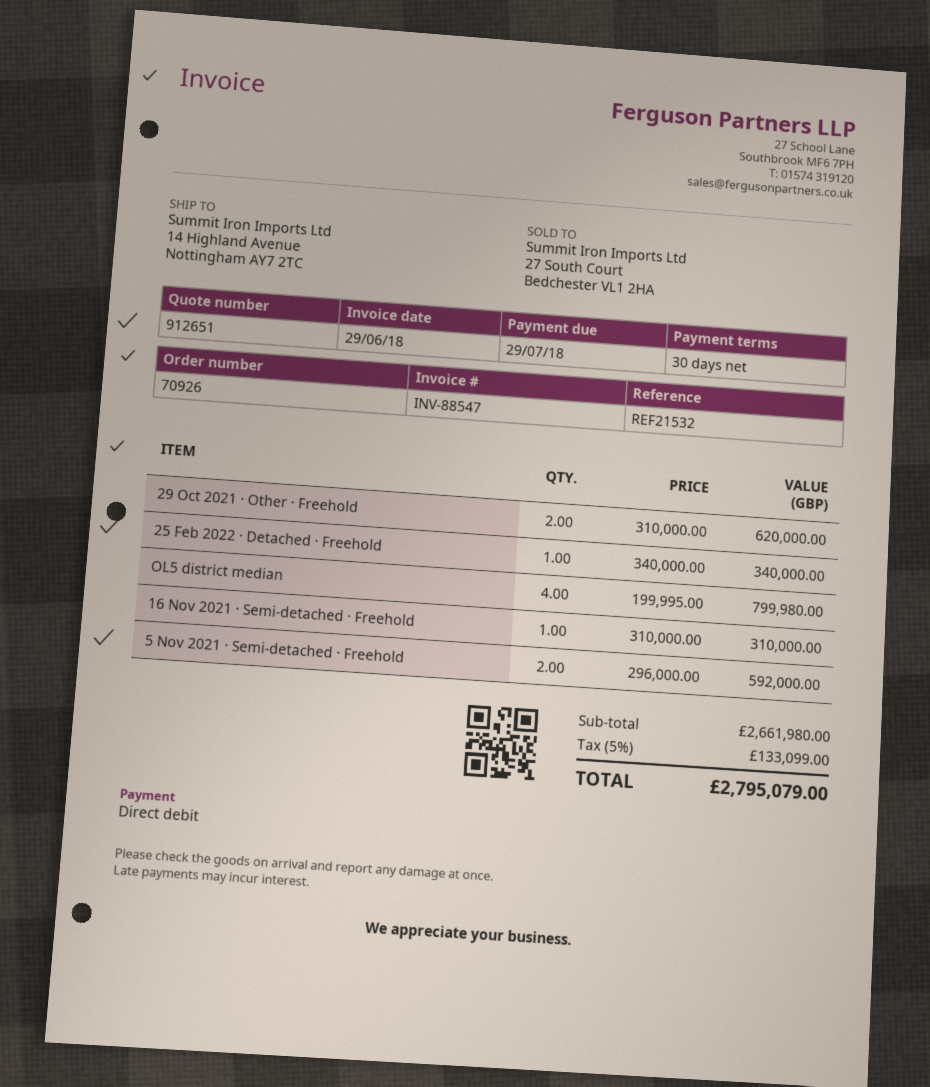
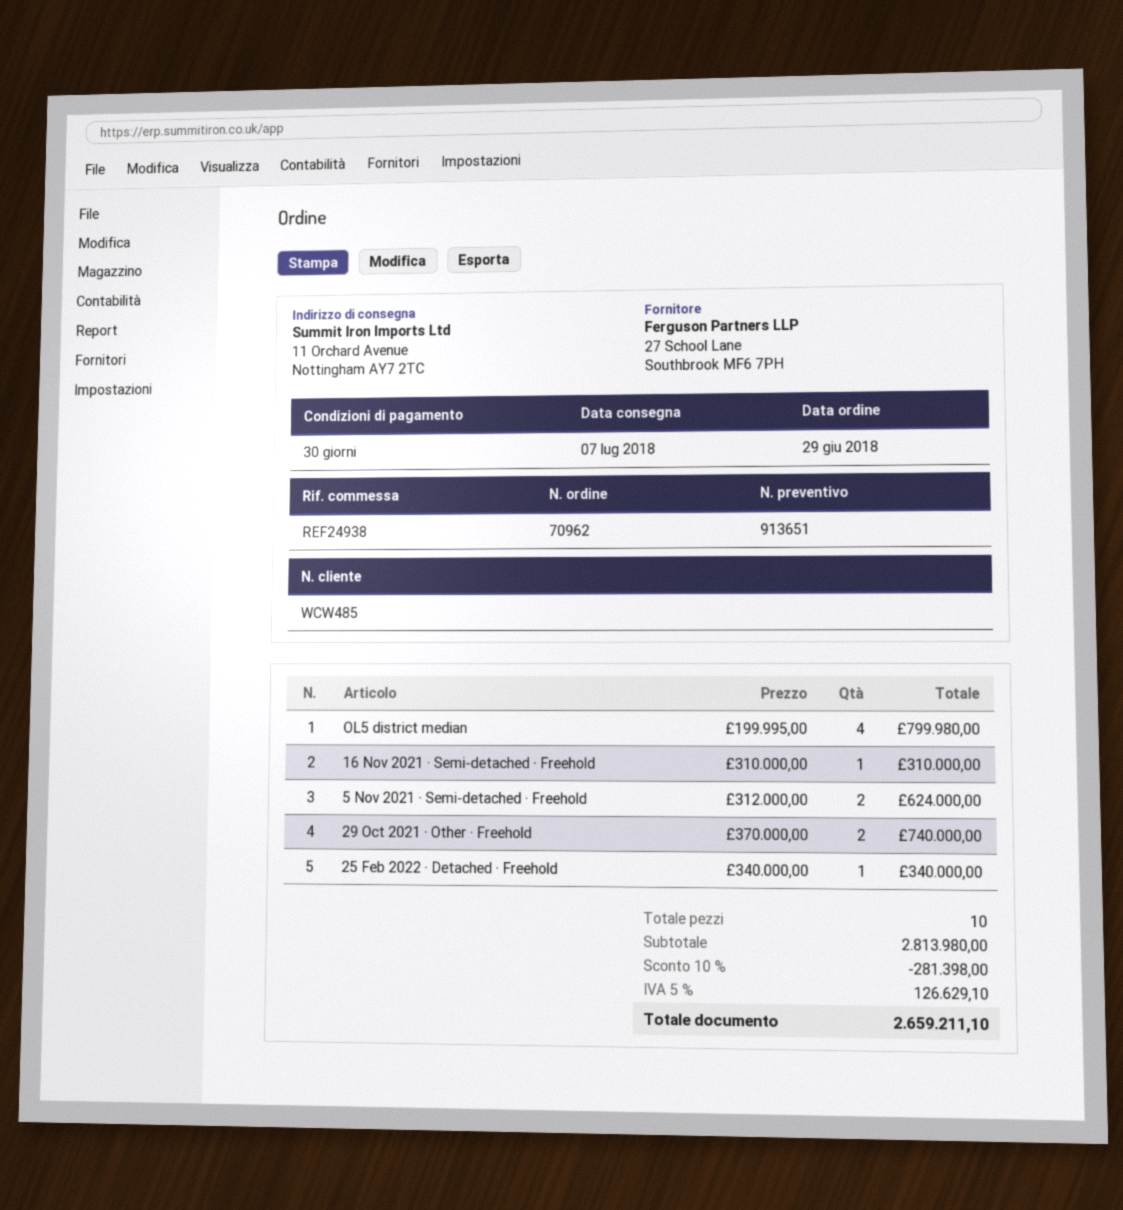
quote number: 912651 -> 913651
order number: 70926 -> 70962
reference: REF21532 -> REF24938
ship to: 14 Highland Avenue, Nottingham AY7 2TC -> 11 Orchard Avenue, Nottingham AY7 2TC
29 Oct 2021 · Other · Freehold: 2 x 310000.00 = 620000.00 -> 2 x 370000.00 = 740000.00
5 Nov 2021 · Semi-detached · Freehold: 2 x 296000.00 = 592000.00 -> 2 x 312000.00 = 624000.00
subtotal: 2661980.00 -> 2813980.00
discount: none -> 10% = 281398.00
tax: 5% = 133099.00 -> 5% = 126629.10
total: 2795079.00 -> 2659211.10

